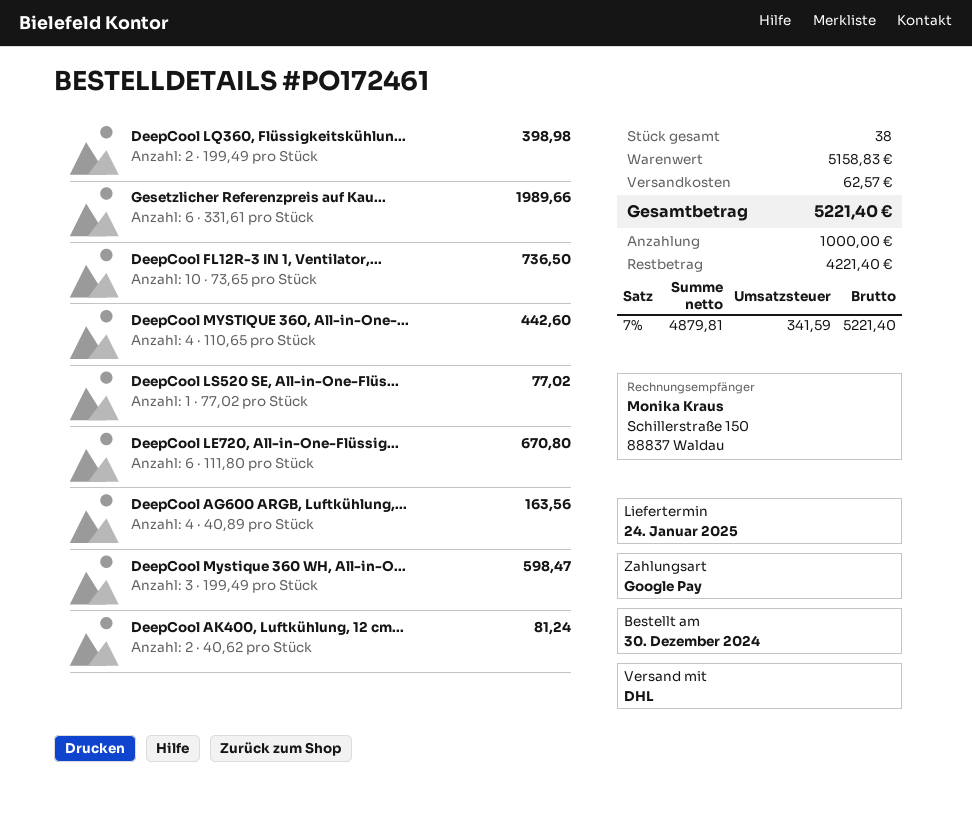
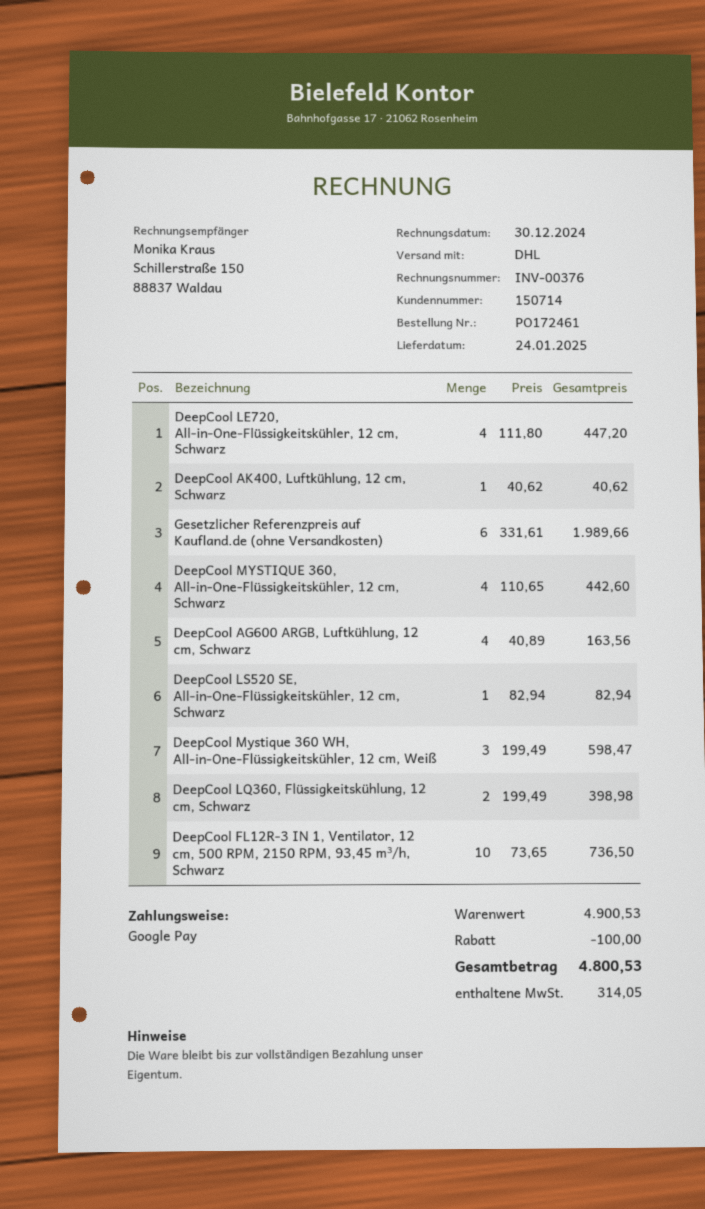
DeepCool LS520 SE, All-in-One-Flüs...: 1 x 77.02 = 77.02 -> 1 x 82.94 = 82.94
DeepCool LE720, All-in-One-Flüssig...: 6 x 111.80 = 670.80 -> 4 x 111.80 = 447.20
DeepCool AK400, Luftkühlung, 12 cm...: 2 x 40.62 = 81.24 -> 1 x 40.62 = 40.62
subtotal: 5158.83 -> 4900.53
discount: none -> 100.00
shipping: 62.57 -> none
tax: 341.59 -> 314.05
total: 5221.40 -> 4800.53

